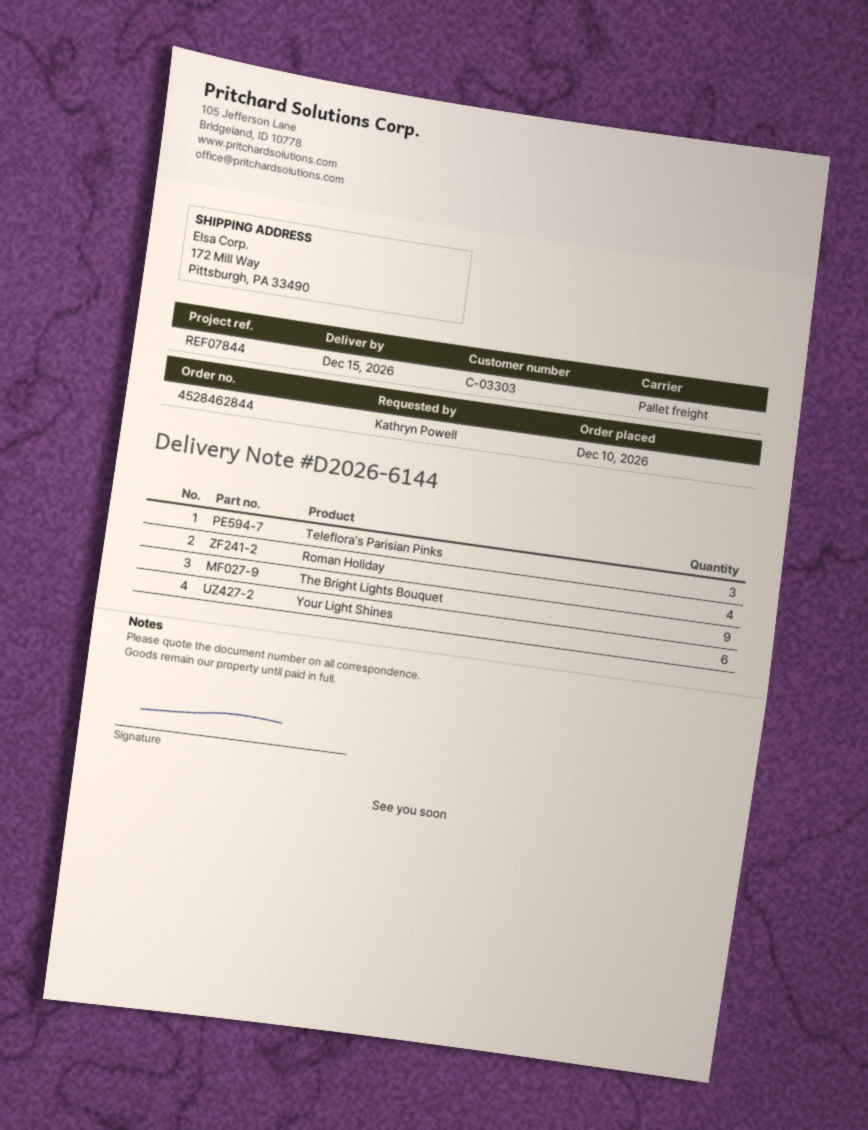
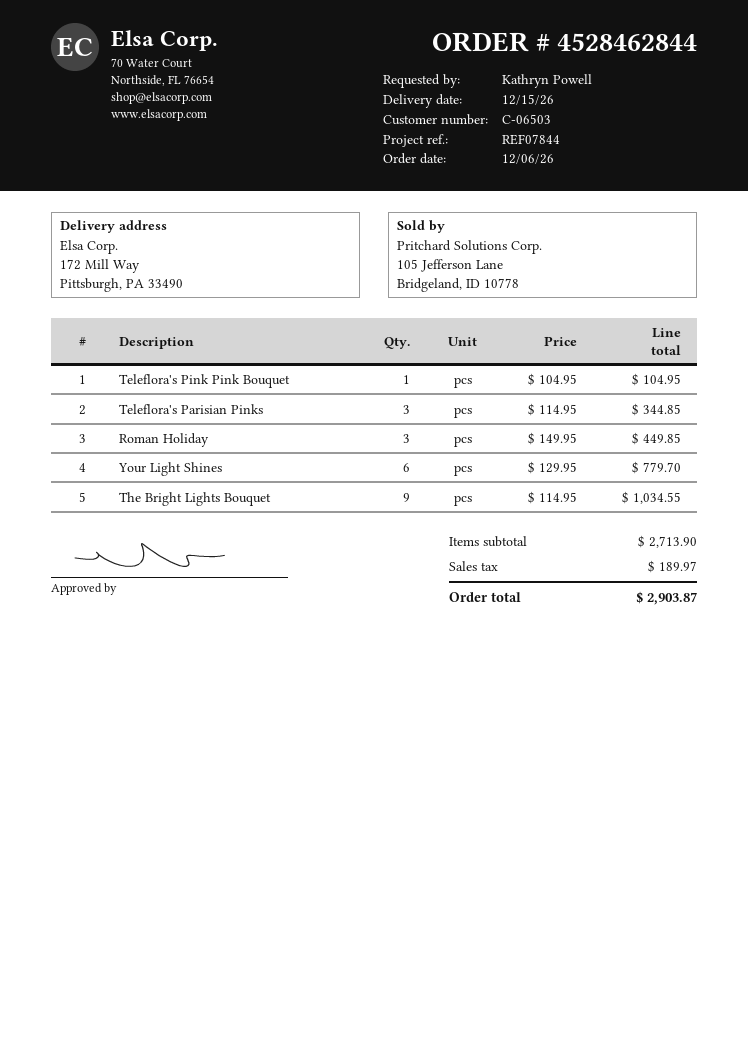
order date: 2026-12-10 -> 2026-12-06
customer number: C-03303 -> C-06503
Roman Holiday: 4 -> 3
Teleflora's Pink Pink Bouquet: none -> 1

